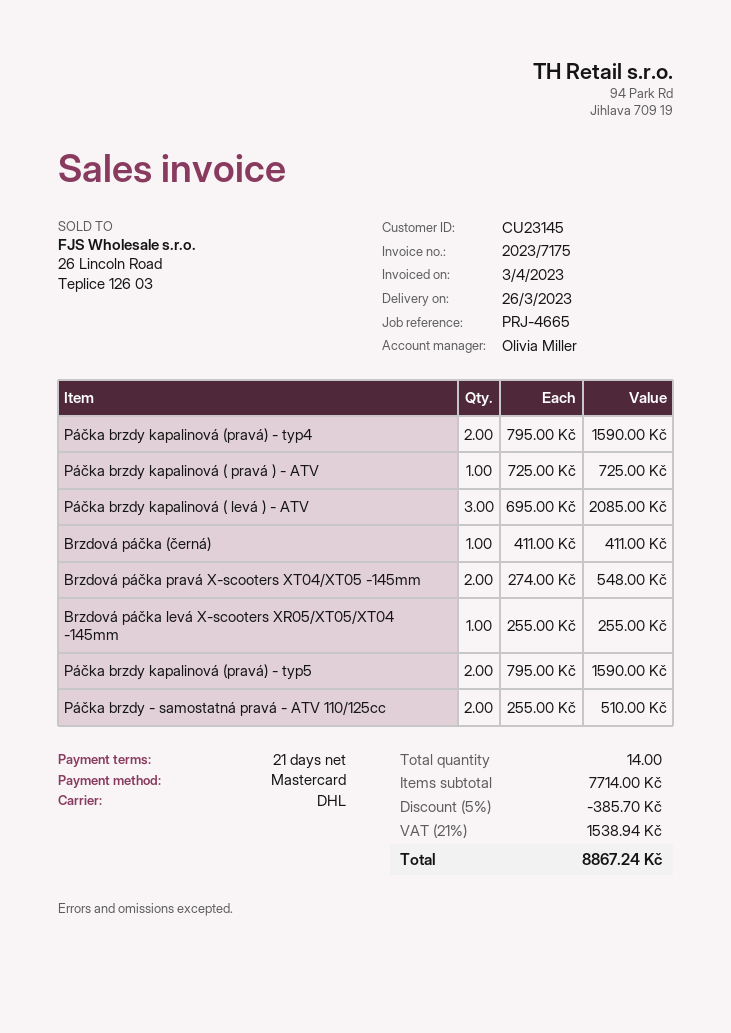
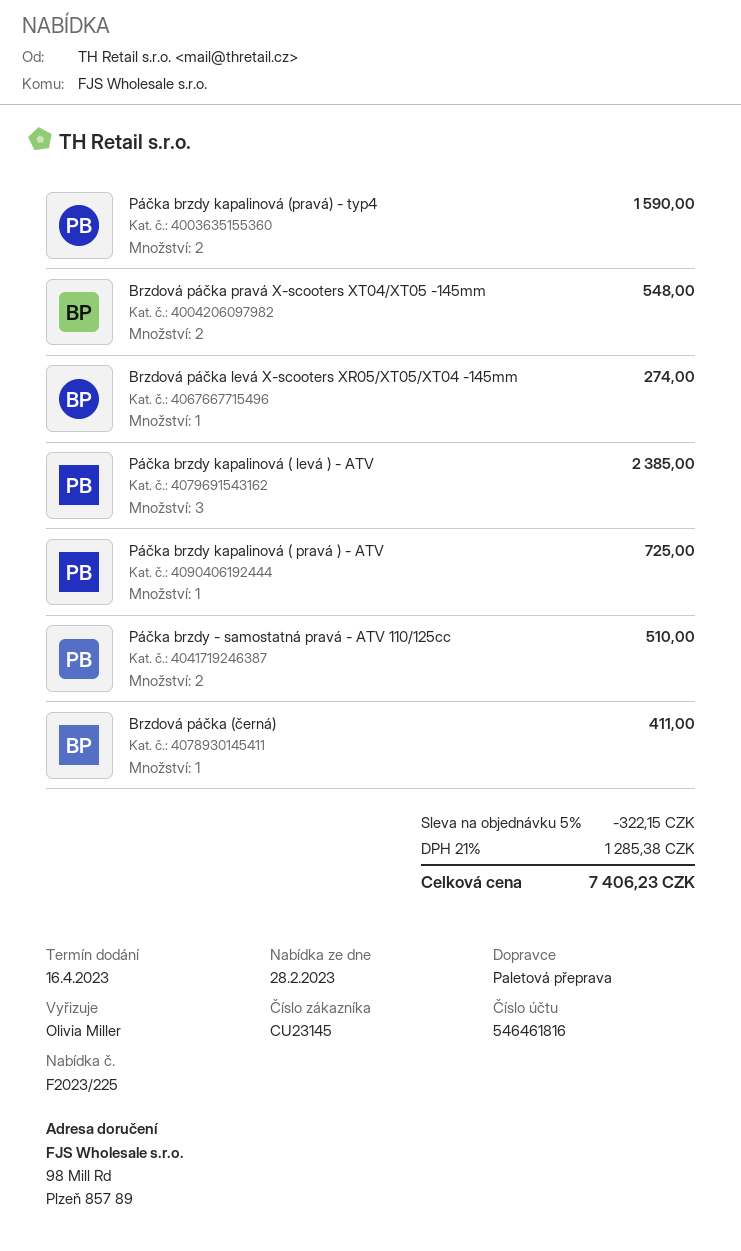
delivery date: 2023-03-26 -> 2023-04-16
shipping method: DHL -> pallet freight
Páčka brzdy kapalinová ( levá ) - ATV: 3 for 2085.00 -> 3 for 2385.00
Brzdová páčka levá X-scooters XR05/XT05/XT04 -145mm: 1 for 255.00 -> 1 for 274.00
Páčka brzdy kapalinová (pravá) - typ5: 2 for 1590.00 -> none
discount: 5% = 385.70 -> 5% = 322.15
tax: 21% = 1538.94 -> 21% = 1285.38
total: 8867.24 -> 7406.23

